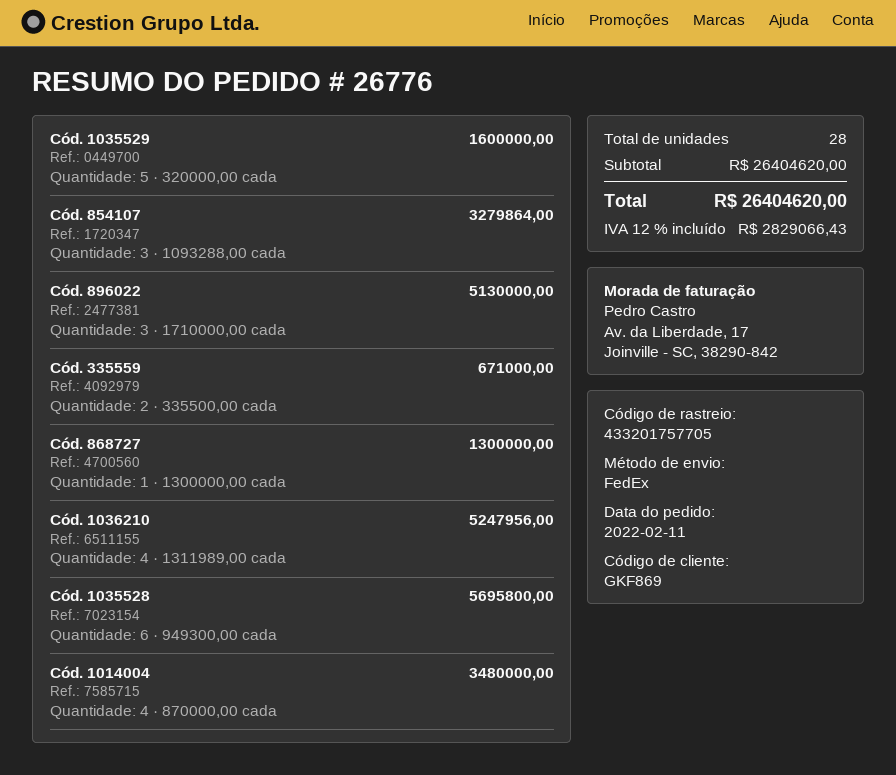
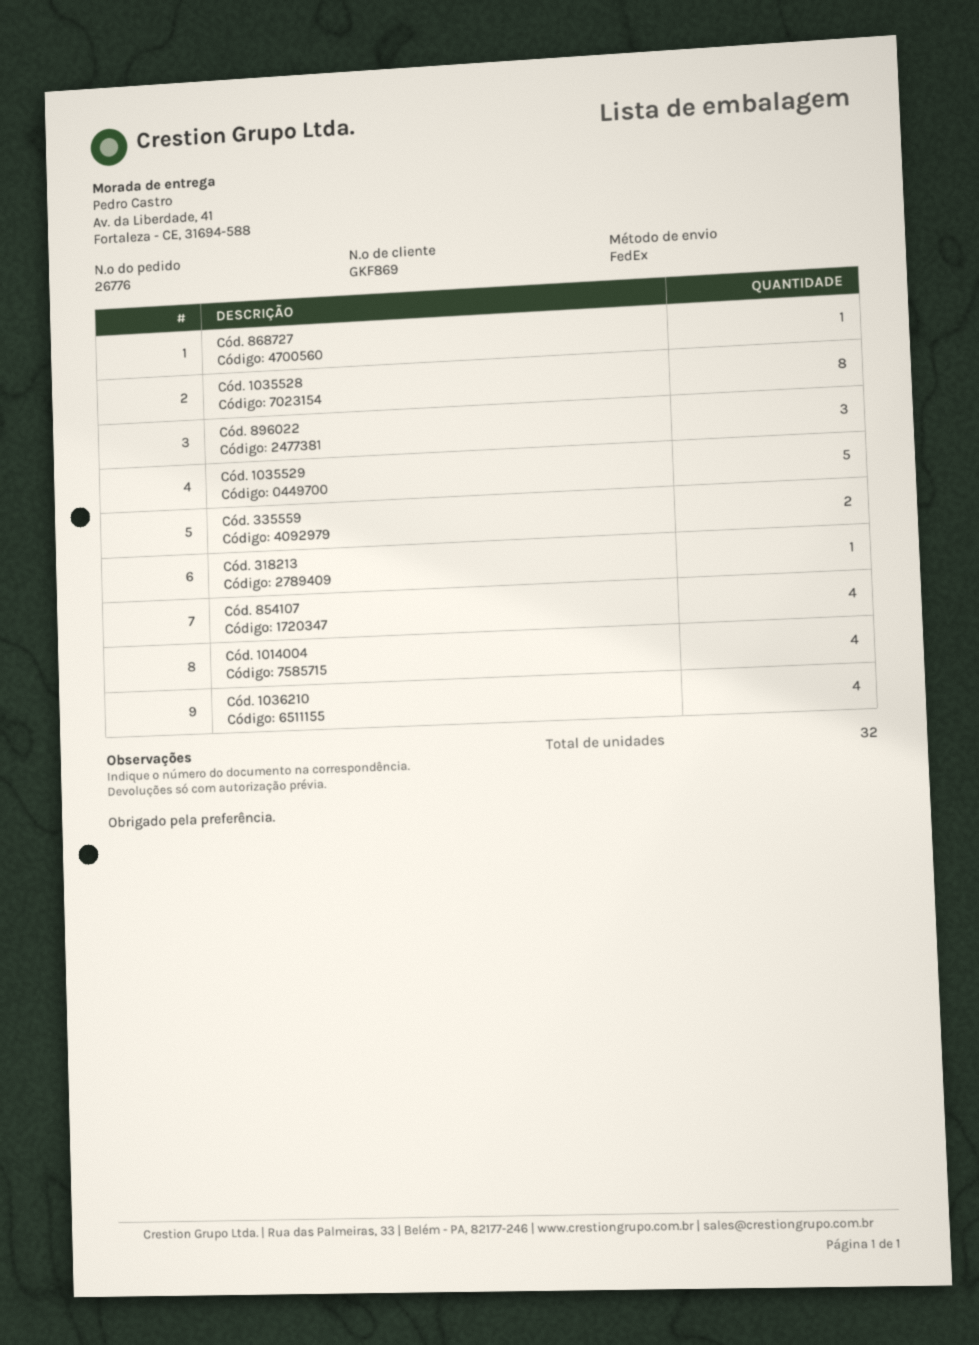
Cód. 854107: 3 -> 4
Cód. 1035528: 6 -> 8
Cód. 318213: none -> 1
total quantity: 28 -> 32

